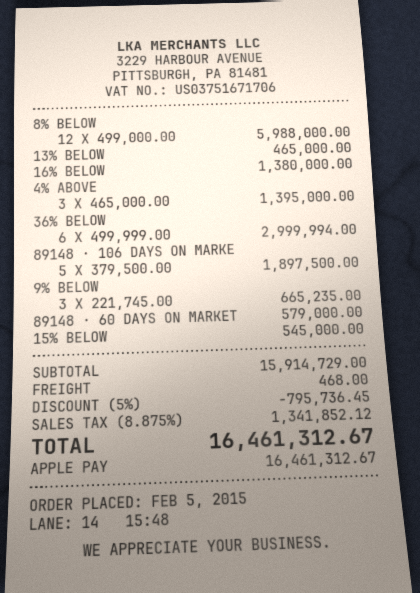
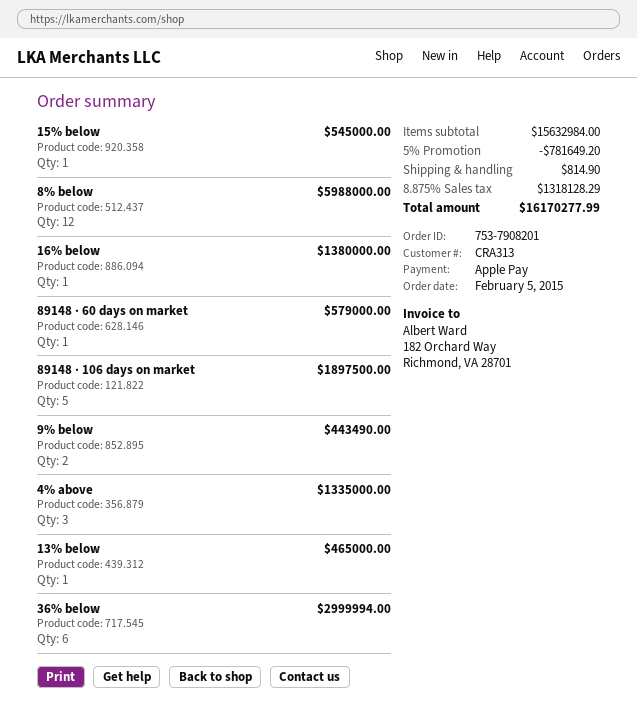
4% ABOVE: 3 for 1395000.00 -> 3 for 1335000.00
9% BELOW: 3 for 665235.00 -> 2 for 443490.00
subtotal: 15914729.00 -> 15632984.00
discount: 5% = 795736.45 -> 5% = 781649.20
shipping: 468.00 -> 814.90
tax: 8.875% = 1341852.12 -> 8.875% = 1318128.29
total: 16461312.67 -> 16170277.99

